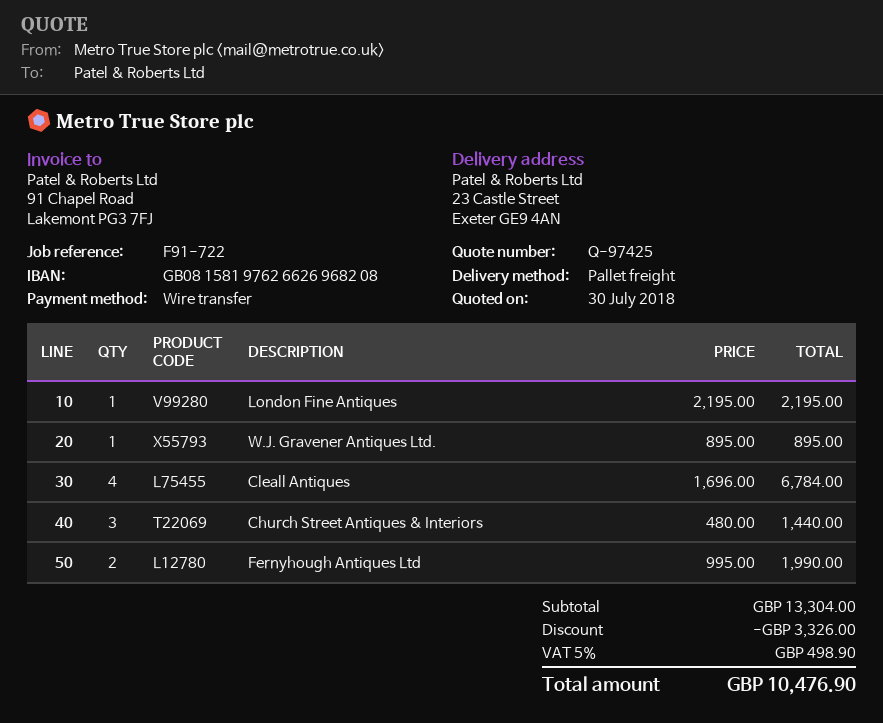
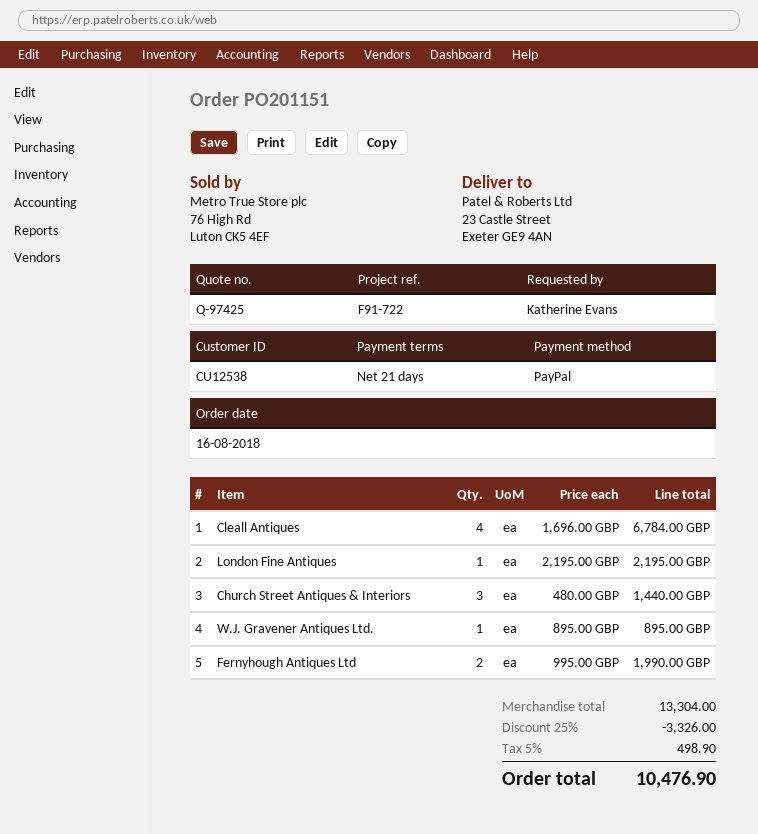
payment method: bank transfer -> PayPal

